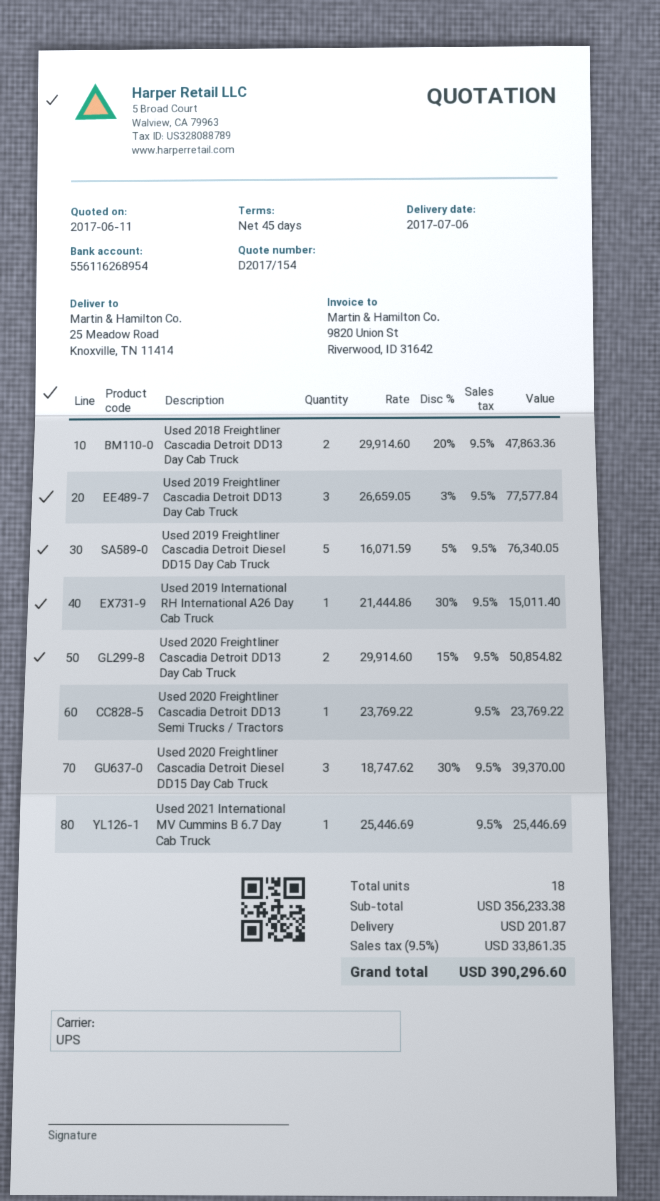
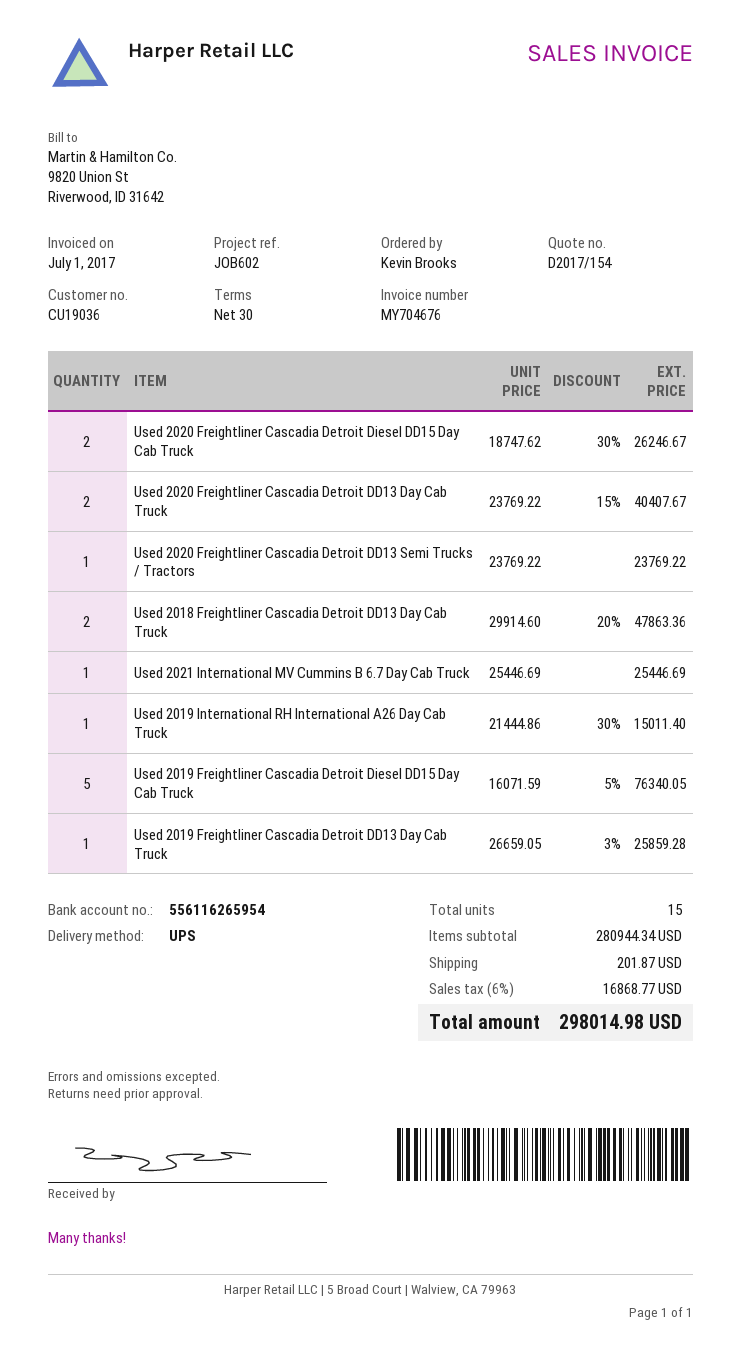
payment terms: 45 days -> 30 days
bank account: 556116268954 -> 556116265954
Used 2019 Freightliner Cascadia Detroit DD13 Day Cab Truck: 3 x 26659.05 - 3% = 77577.84 -> 1 x 26659.05 - 3% = 25859.28
Used 2020 Freightliner Cascadia Detroit DD13 Day Cab Truck: 2 x 29914.60 - 15% = 50854.82 -> 2 x 23769.22 - 15% = 40407.67
Used 2020 Freightliner Cascadia Detroit Diesel DD15 Day Cab Truck: 3 x 18747.62 - 30% = 39370.00 -> 2 x 18747.62 - 30% = 26246.67
total quantity: 18 -> 15
subtotal: 356233.38 -> 280944.34
tax: 9.5% = 33861.35 -> 6% = 16868.77
total: 390296.60 -> 298014.98

